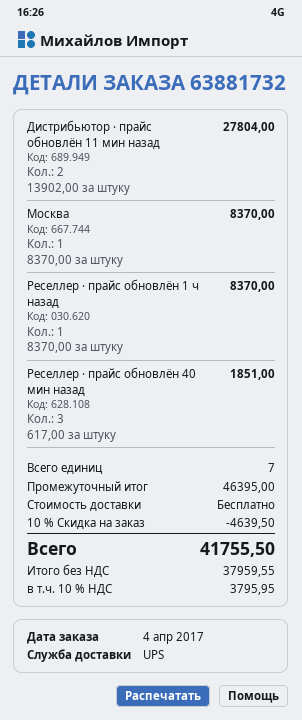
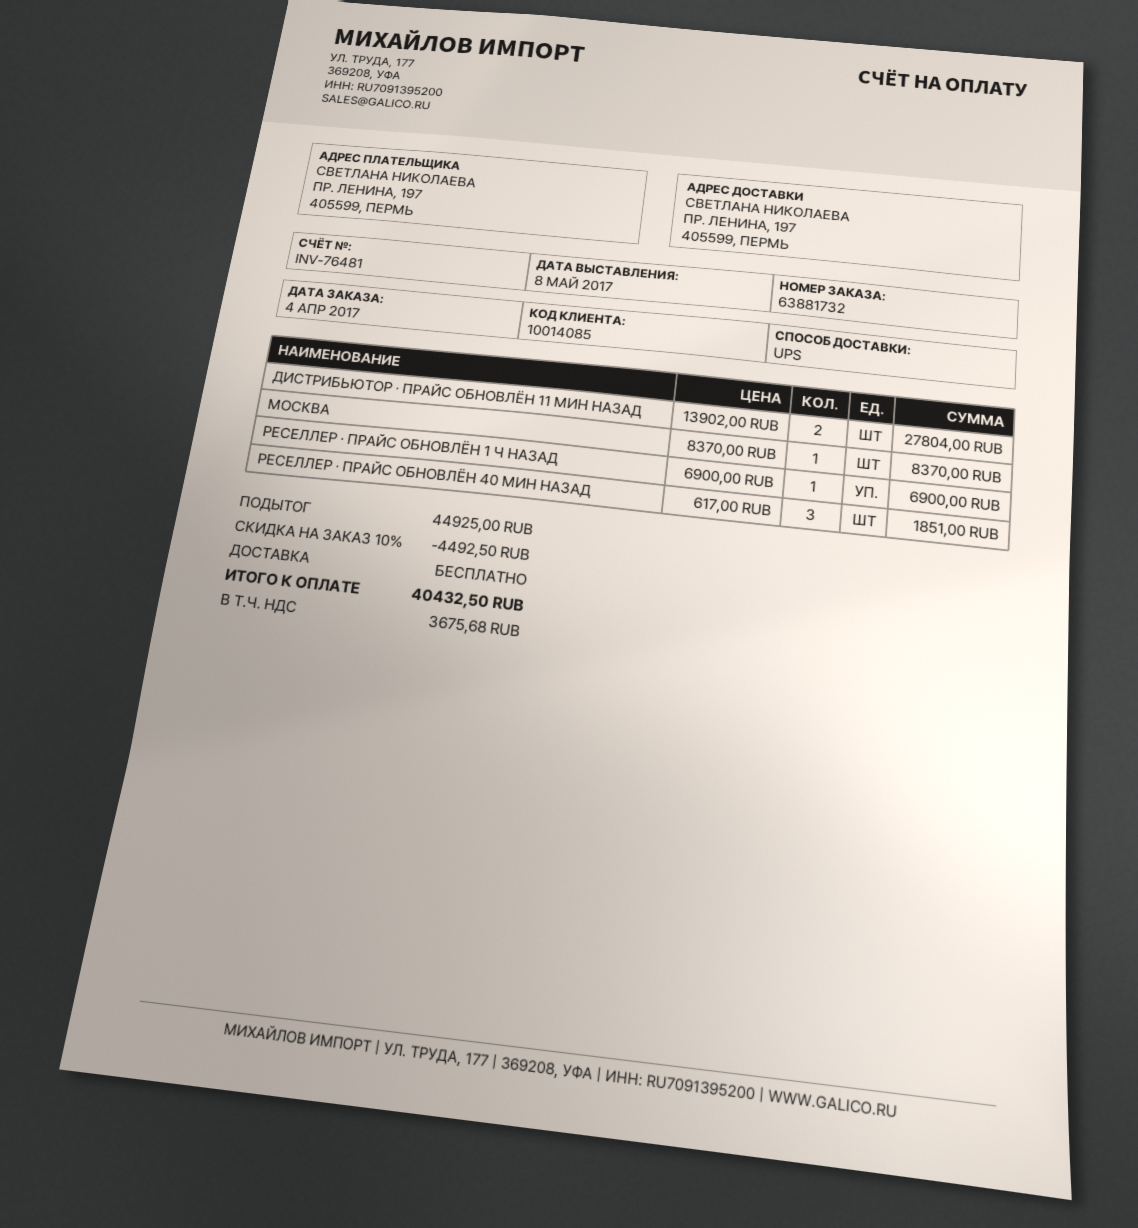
Реселлер · прайс обновлён 1 ч назад: 1 x 8370.00 = 8370.00 -> 1 x 6900.00 = 6900.00
subtotal: 46395.00 -> 44925.00
discount: 10% = 4639.50 -> 10% = 4492.50
tax: 3795.95 -> 3675.68
total: 41755.50 -> 40432.50

